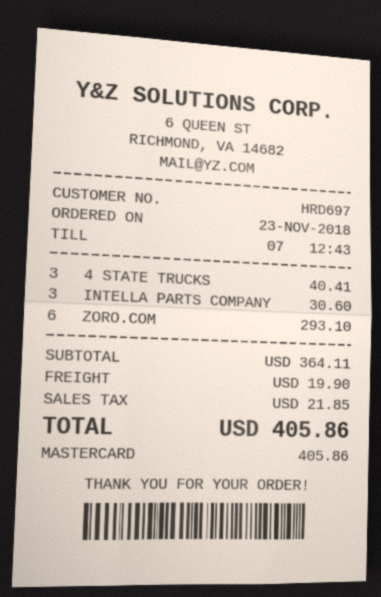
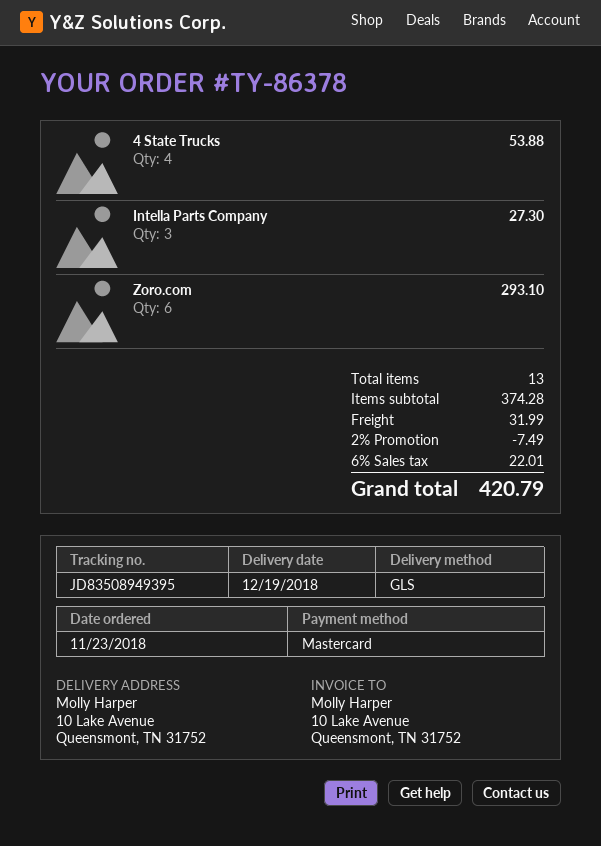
4 STATE TRUCKS: 3 for 40.41 -> 4 for 53.88
INTELLA PARTS COMPANY: 3 for 30.60 -> 3 for 27.30
subtotal: 364.11 -> 374.28
discount: none -> 2% = 7.49
shipping: 19.90 -> 31.99
tax: 21.85 -> 22.01
total: 405.86 -> 420.79

